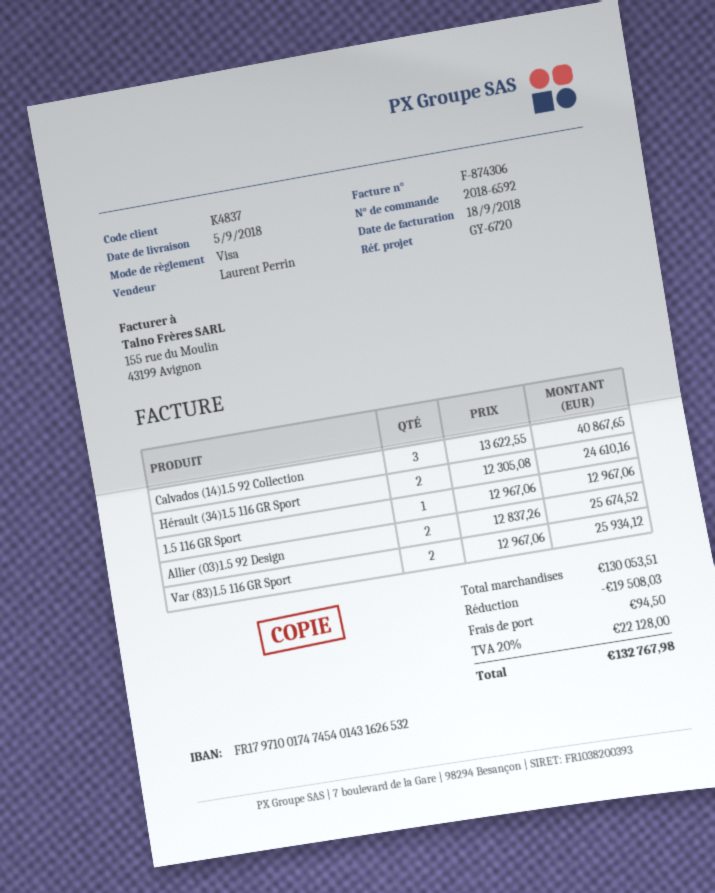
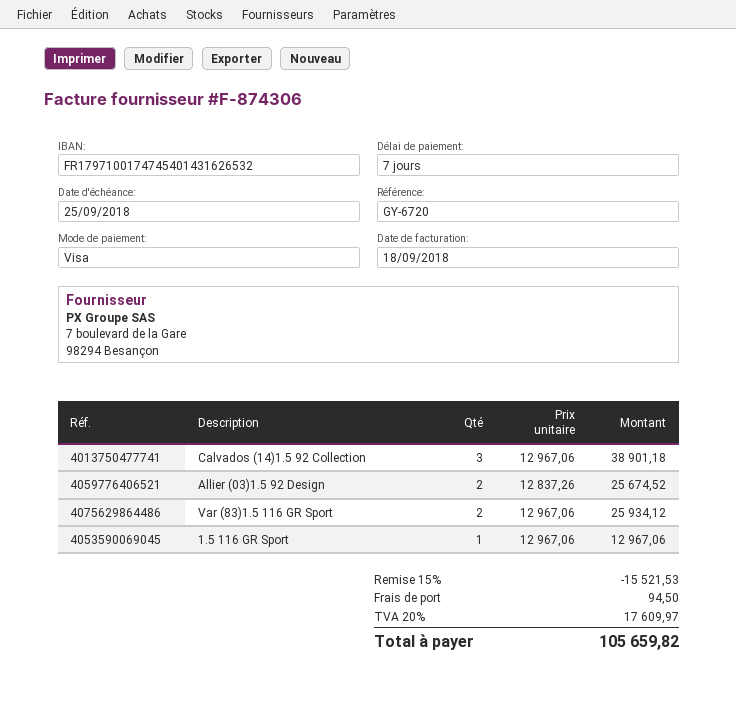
Calvados (14)1.5 92 Collection: 3 x 13622.55 = 40867.65 -> 3 x 12967.06 = 38901.18
Hérault (34)1.5 116 GR Sport: 2 x 12305.08 = 24610.16 -> none
discount: 19508.03 -> 15521.53
tax: 20% = 22128.00 -> 20% = 17609.97
total: 132767.98 -> 105659.82

